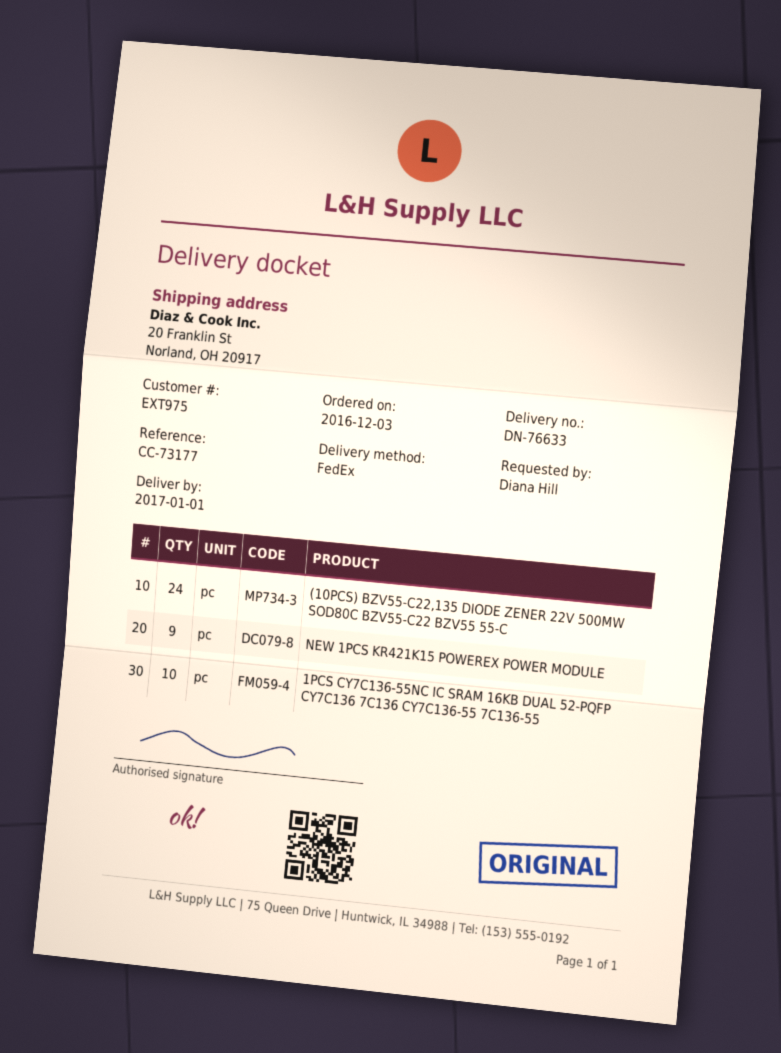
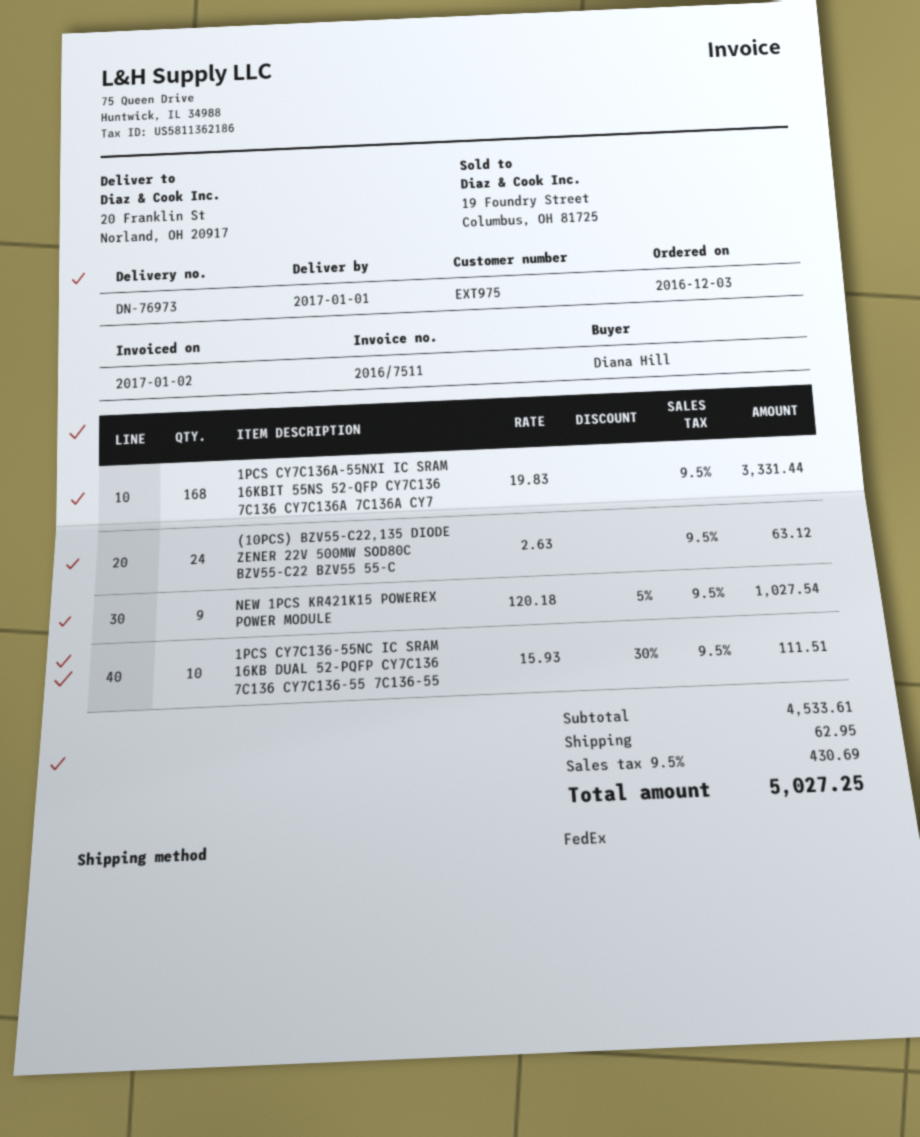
delivery note number: DN-76633 -> DN-76973
1PCS CY7C136A-55NXI IC SRAM 16KBIT 55NS 52-QFP CY7C136 7C136 CY7C136A 7C136A CY7: none -> 168

